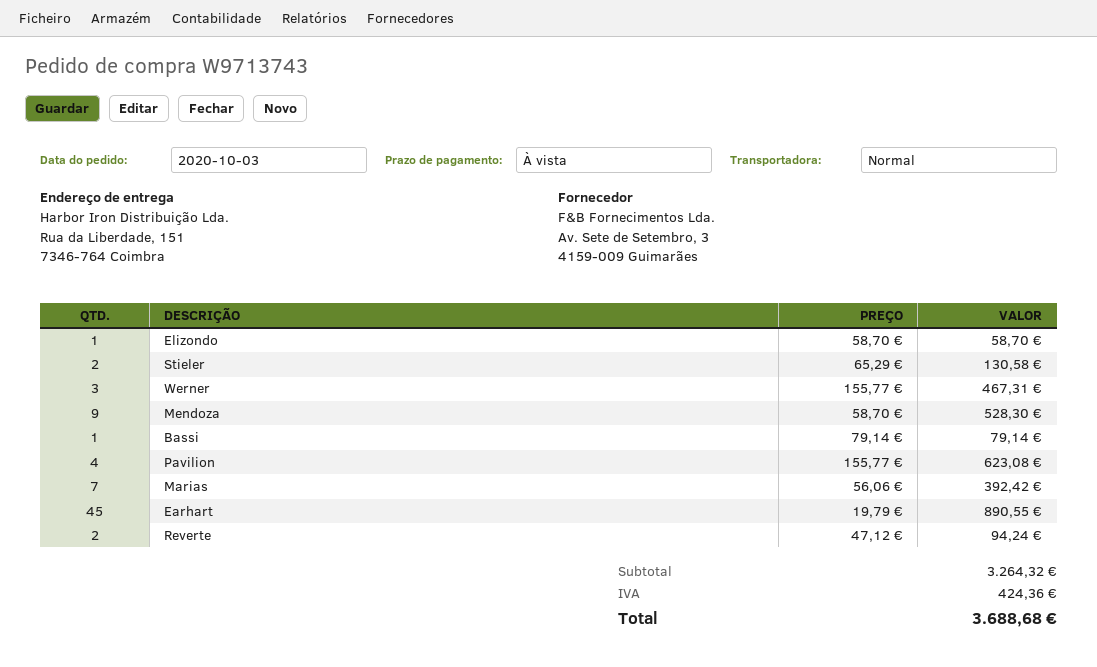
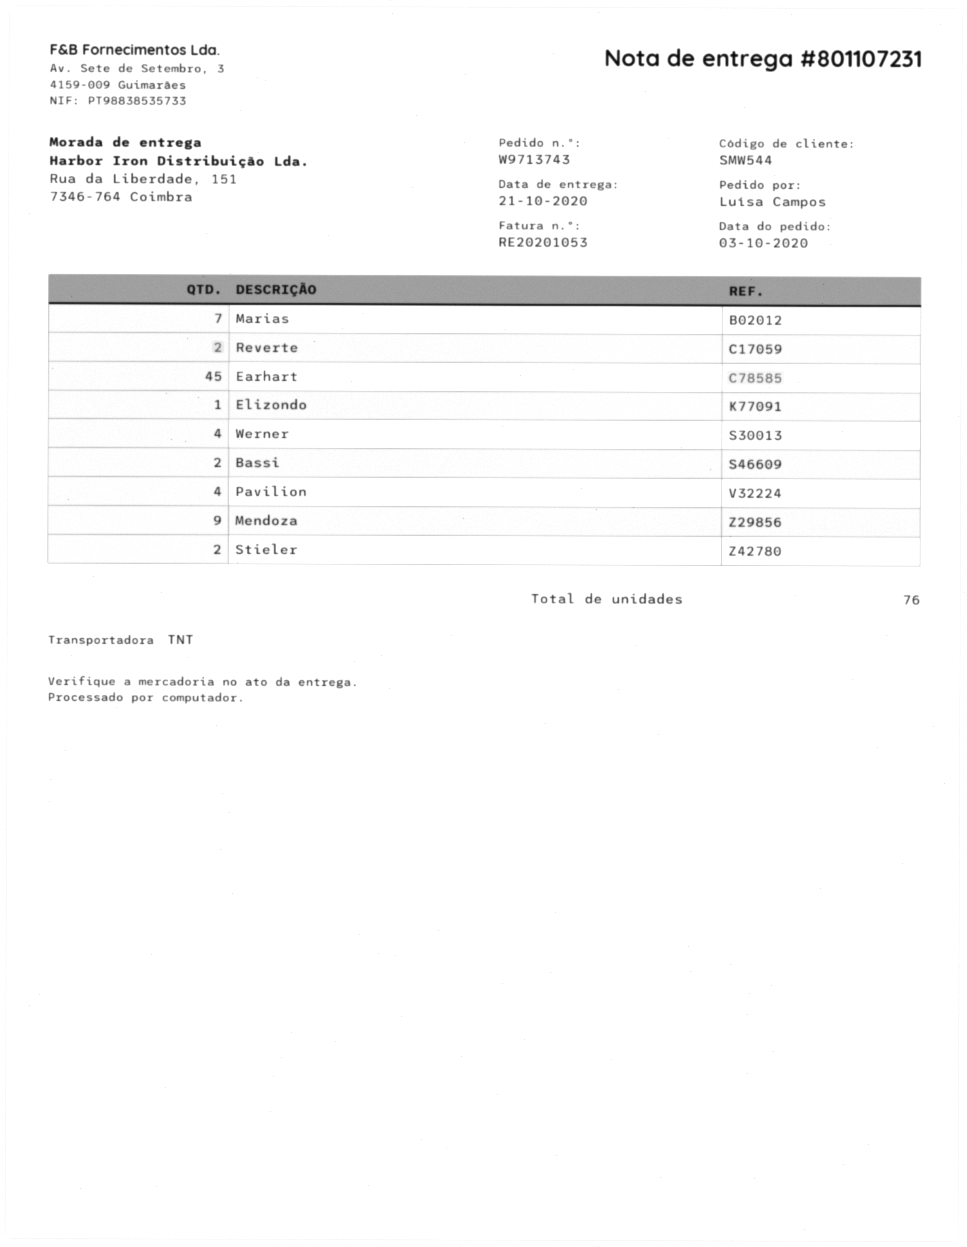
shipping method: standard -> TNT
Werner: 3 -> 4
Bassi: 1 -> 2

